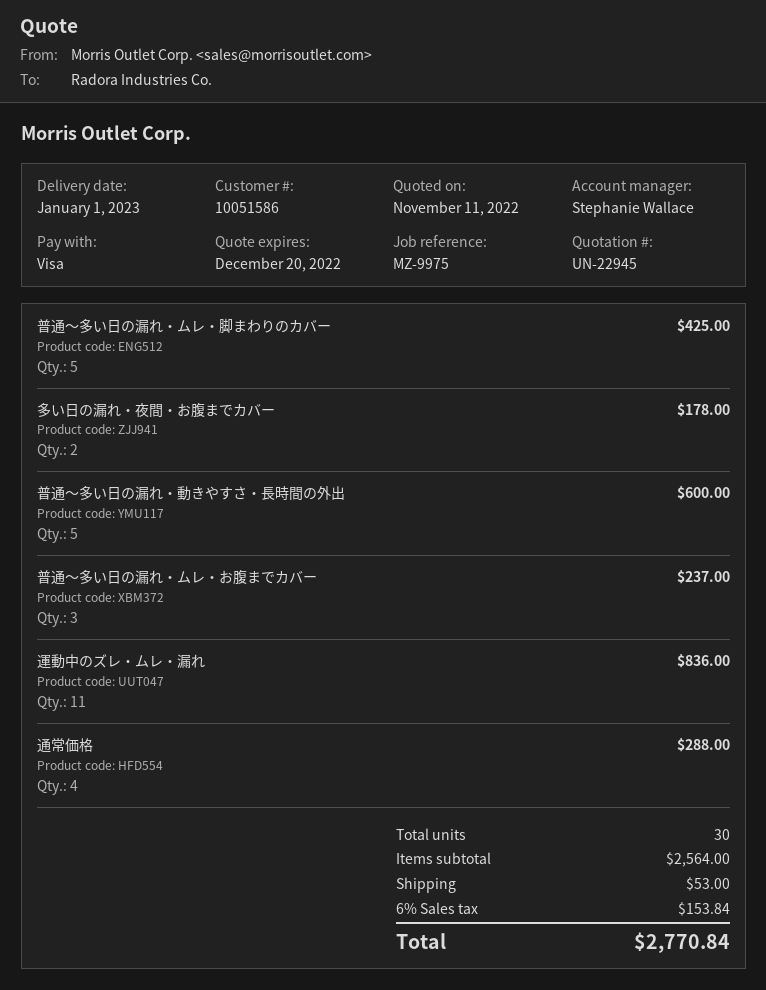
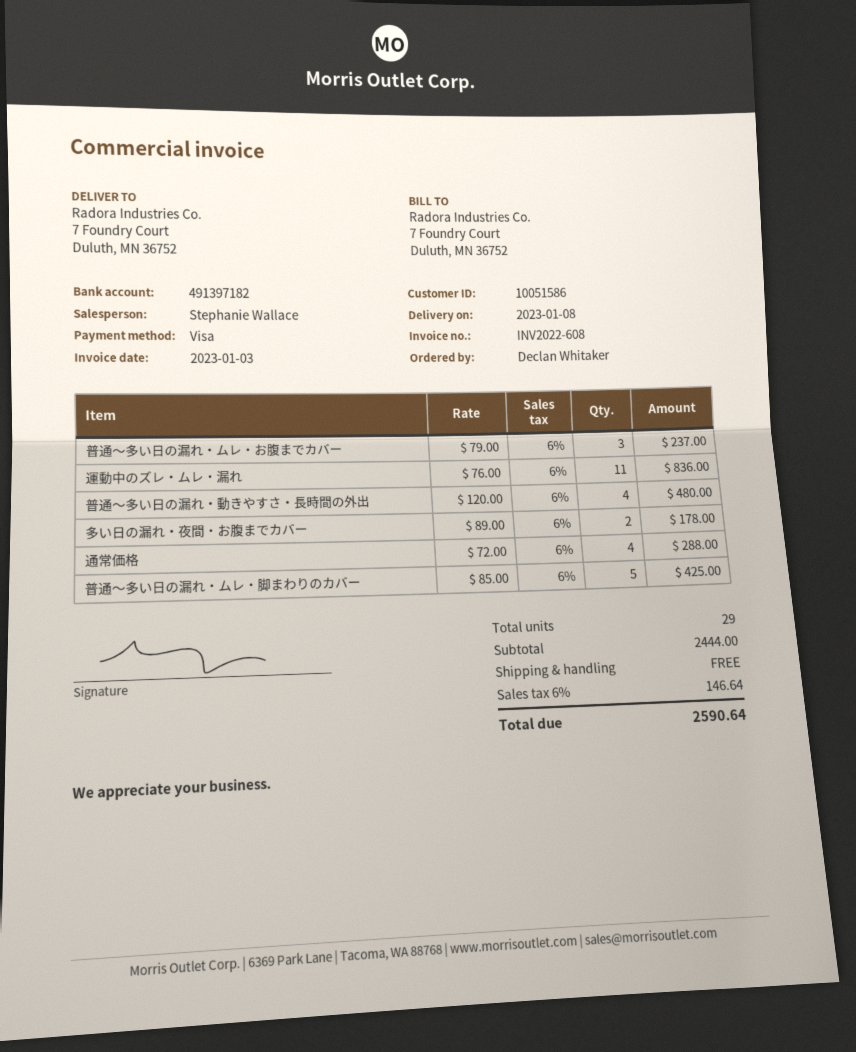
delivery date: 2023-01-01 -> 2023-01-08
普通〜多い日の漏れ・動きやすさ・長時間の外出: 5 for 600.00 -> 4 for 480.00
total quantity: 30 -> 29
subtotal: 2564.00 -> 2444.00
shipping: 53.00 -> 0.00
tax: 6% = 153.84 -> 6% = 146.64
total: 2770.84 -> 2590.64

